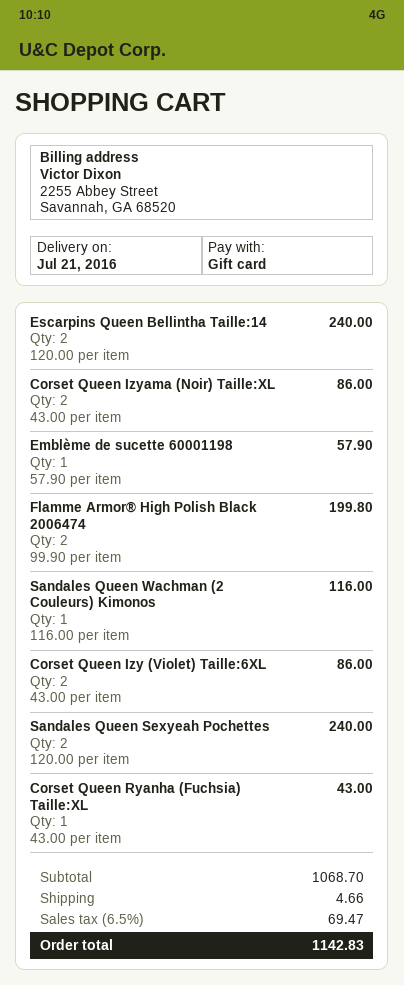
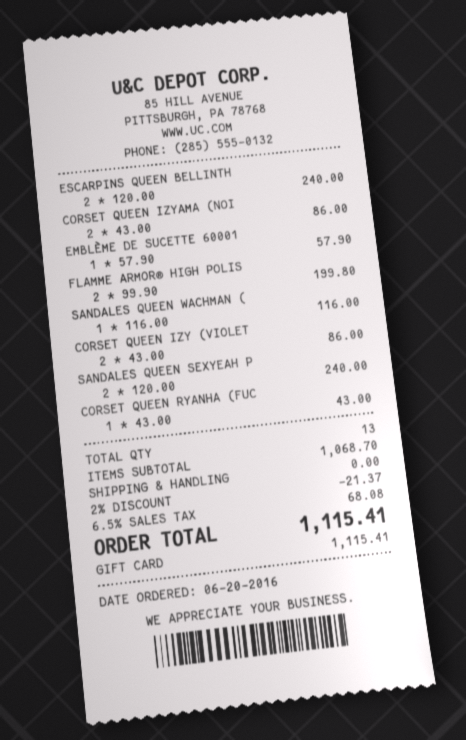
discount: none -> 2% = 21.37
shipping: 4.66 -> 0.00
tax: 6.5% = 69.47 -> 6.5% = 68.08
total: 1142.83 -> 1115.41

